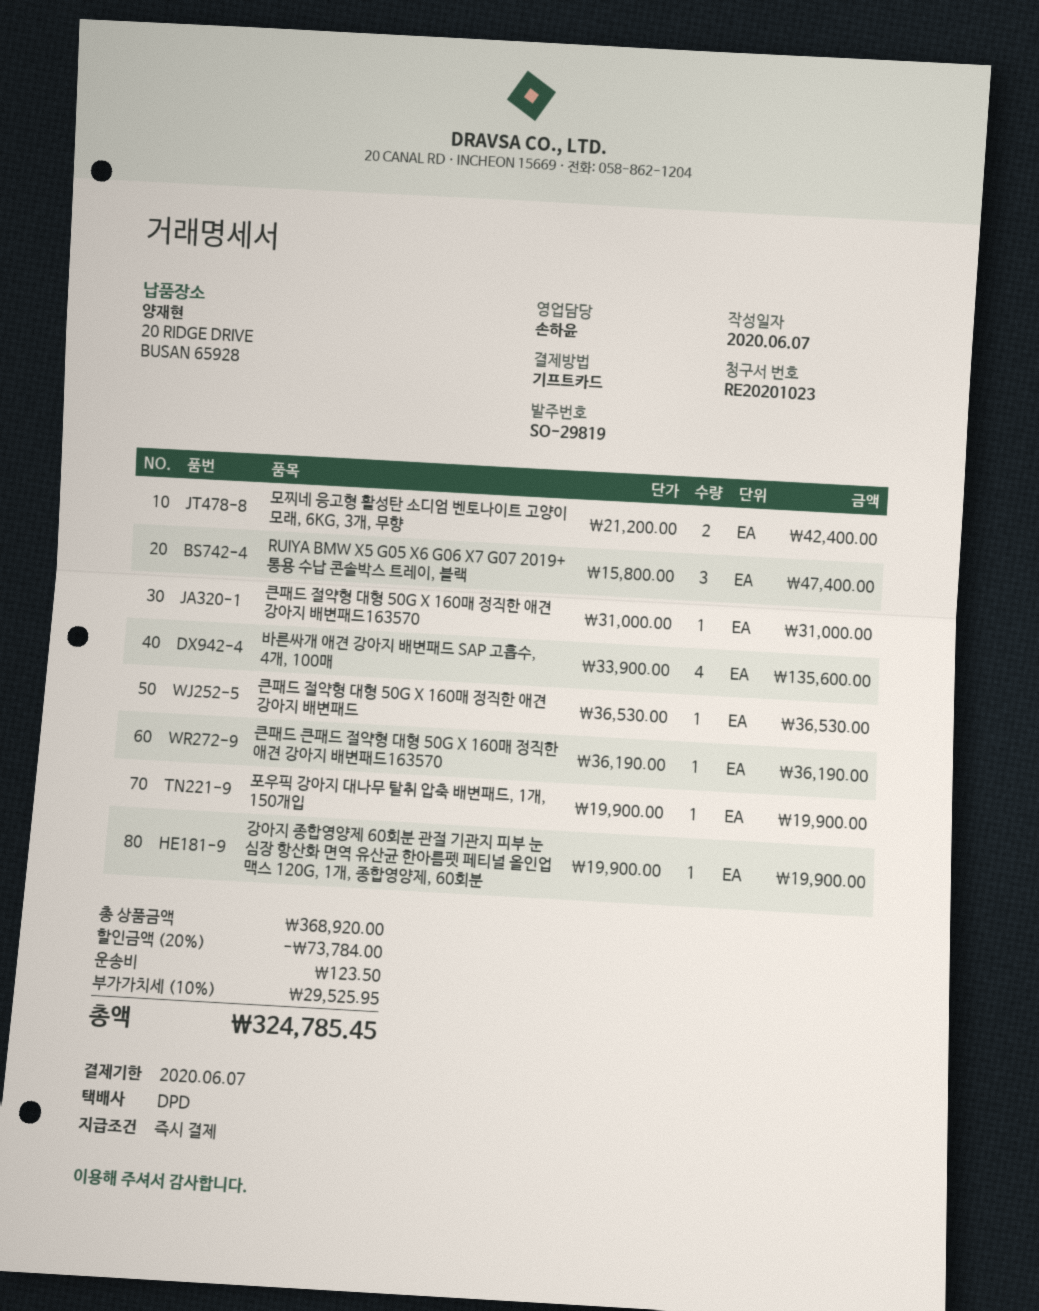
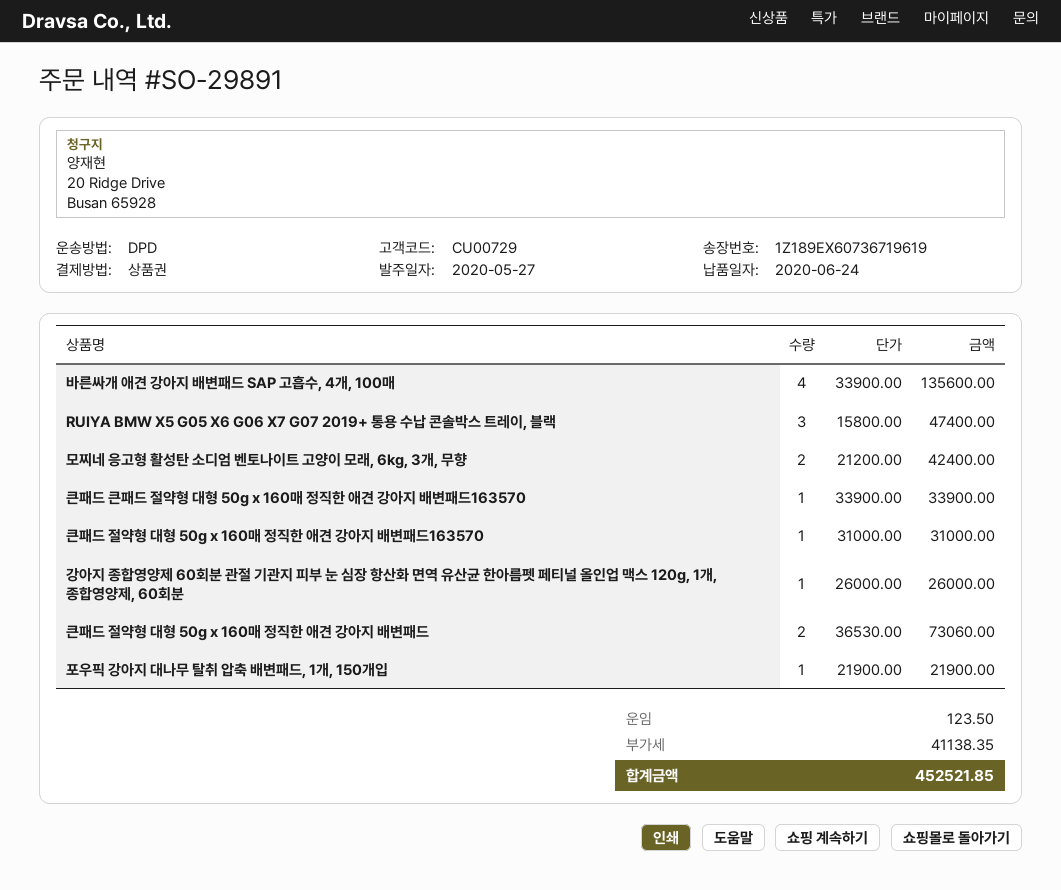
order number: SO-29819 -> SO-29891
큰패드 절약형 대형 50G X 160매 정직한 애견 강아지 배변패드: 1 x 36530.00 = 36530.00 -> 2 x 36530.00 = 73060.00
큰패드 큰패드 절약형 대형 50G X 160매 정직한 애견 강아지 배변패드163570: 1 x 36190.00 = 36190.00 -> 1 x 33900.00 = 33900.00
포우픽 강아지 대나무 탈취 압축 배변패드, 1개, 150개입: 1 x 19900.00 = 19900.00 -> 1 x 21900.00 = 21900.00
강아지 종합영양제 60회분 관절 기관지 피부 눈 심장 항산화 면역 유산균 한아름펫 페티널 올인업 맥스 120G, 1개, 종합영양제, 60회분: 1 x 19900.00 = 19900.00 -> 1 x 26000.00 = 26000.00
discount: 20% = 73784.00 -> none
tax: 29525.95 -> 41138.35
total: 324785.45 -> 452521.85

